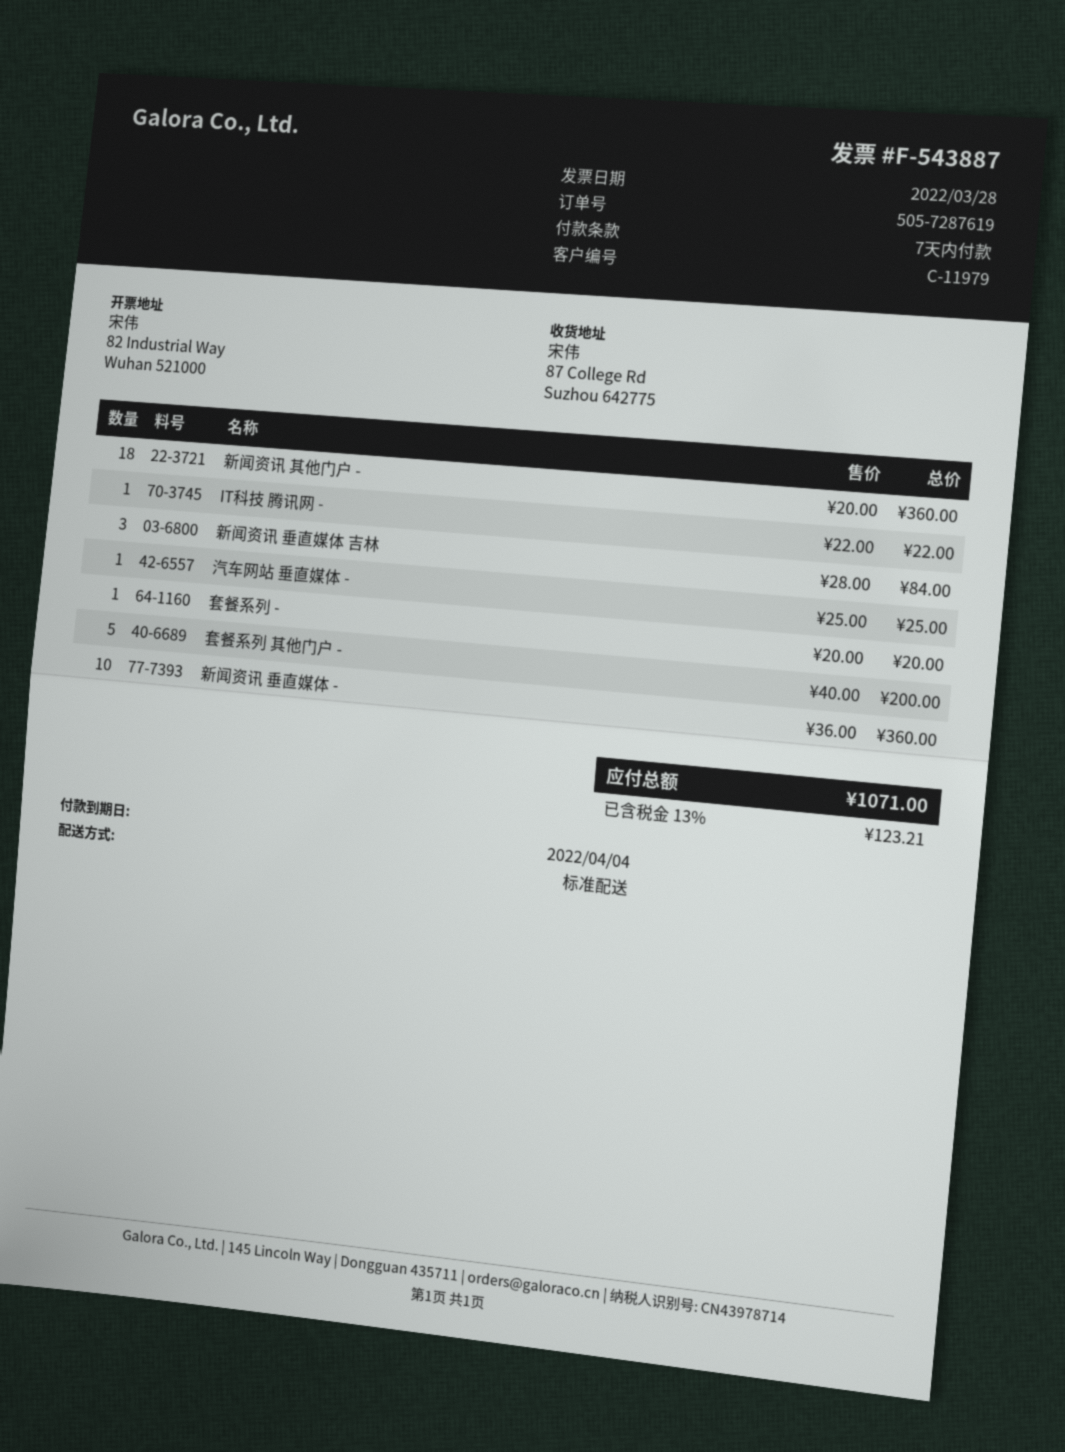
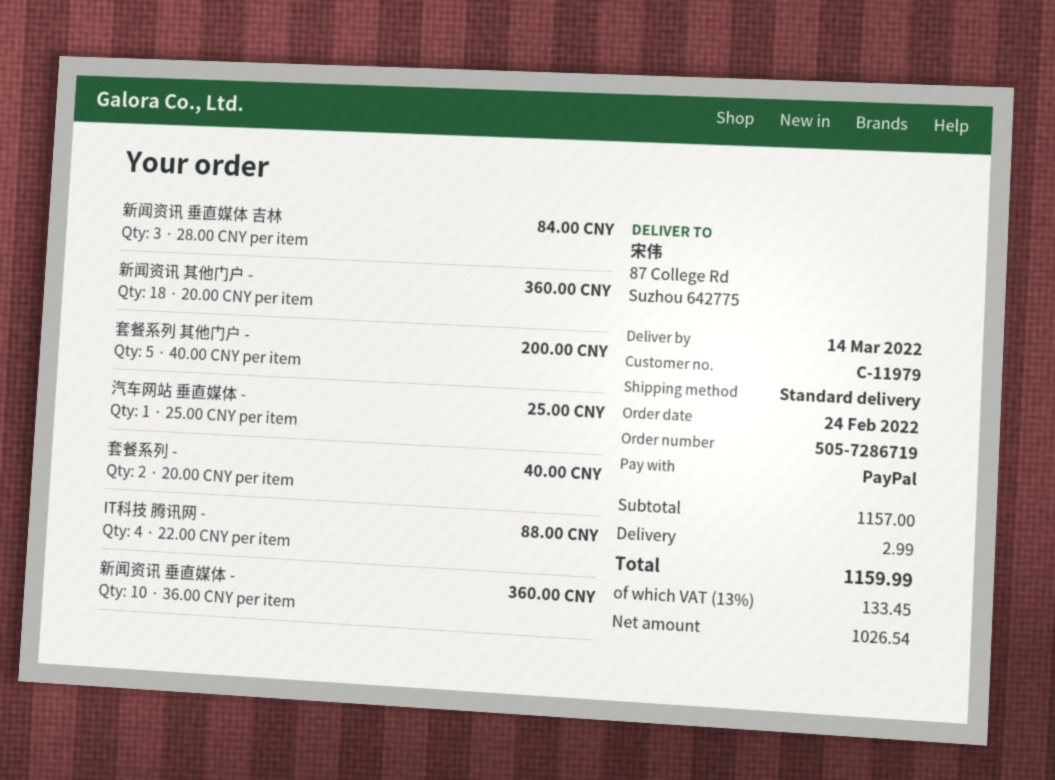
order number: 505-7287619 -> 505-7286719
IT科技 腾讯网 -: 1 x 22.00 = 22.00 -> 4 x 22.00 = 88.00
套餐系列 -: 1 x 20.00 = 20.00 -> 2 x 20.00 = 40.00
shipping: none -> 2.99
tax: 13% = 123.21 -> 13% = 133.45
total: 1071.00 -> 1159.99

